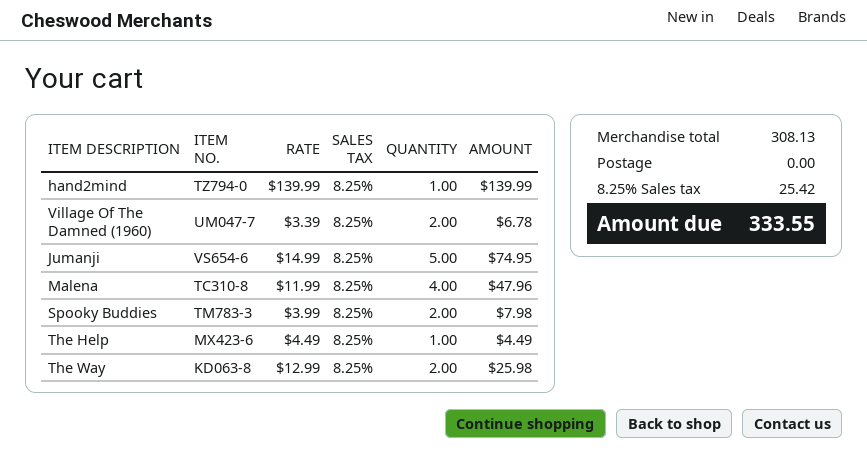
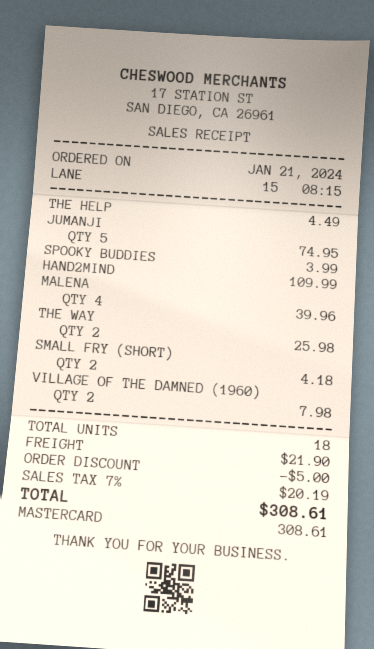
hand2mind: 1 for 139.99 -> 1 for 109.99
Village Of The Damned (1960): 2 for 6.78 -> 2 for 7.98
Malena: 4 for 47.96 -> 4 for 39.96
Spooky Buddies: 2 for 7.98 -> 1 for 3.99
SMALL FRY (SHORT): none -> 2 for 4.18
discount: none -> 5.00
shipping: 0.00 -> 21.90
tax: 8.25% = 25.42 -> 7% = 20.19
total: 333.55 -> 308.61

